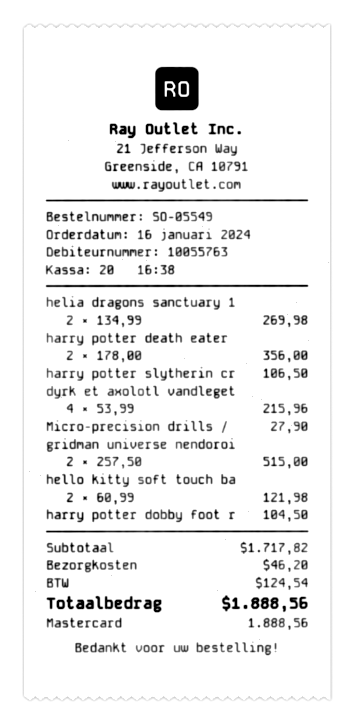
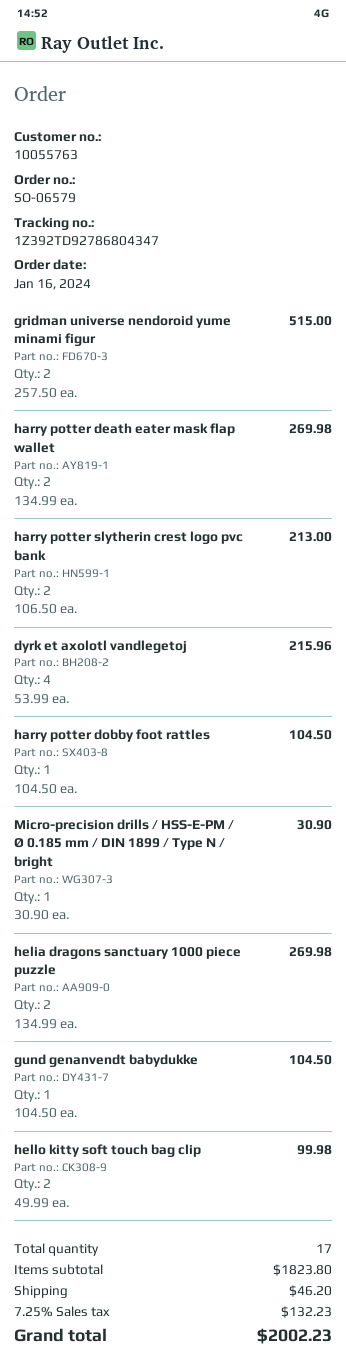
order number: SO-05549 -> SO-06579
harry potter death eater: 2 x 178.00 = 356.00 -> 2 x 134.99 = 269.98
harry potter slytherin cr: 1 x 106.50 = 106.50 -> 2 x 106.50 = 213.00
Micro-precision drills /: 1 x 27.90 = 27.90 -> 1 x 30.90 = 30.90
hello kitty soft touch ba: 2 x 60.99 = 121.98 -> 2 x 49.99 = 99.98
gund genanvendt babydukke: none -> 1 x 104.50 = 104.50
subtotal: 1717.82 -> 1823.80
tax: 124.54 -> 132.23
total: 1888.56 -> 2002.23

